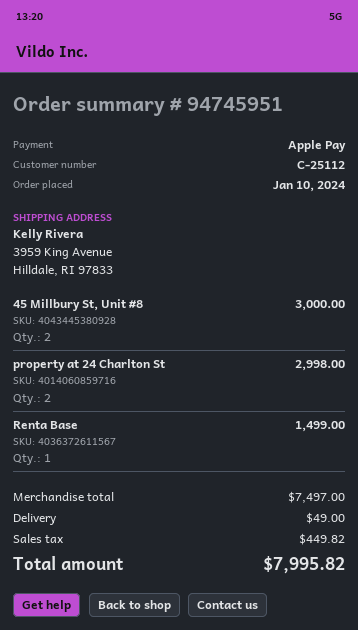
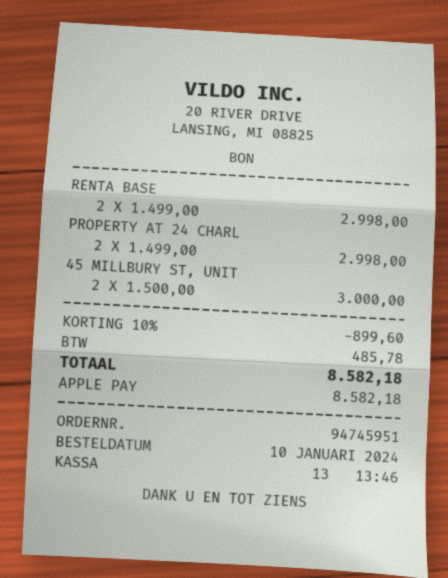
Renta Base: 1 for 1499.00 -> 2 for 2998.00
discount: none -> 10% = 899.60
shipping: 49.00 -> none
tax: 449.82 -> 485.78
total: 7995.82 -> 8582.18

